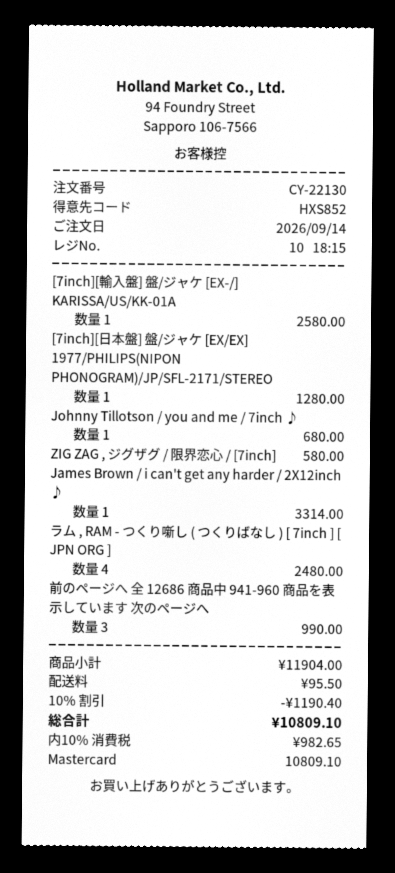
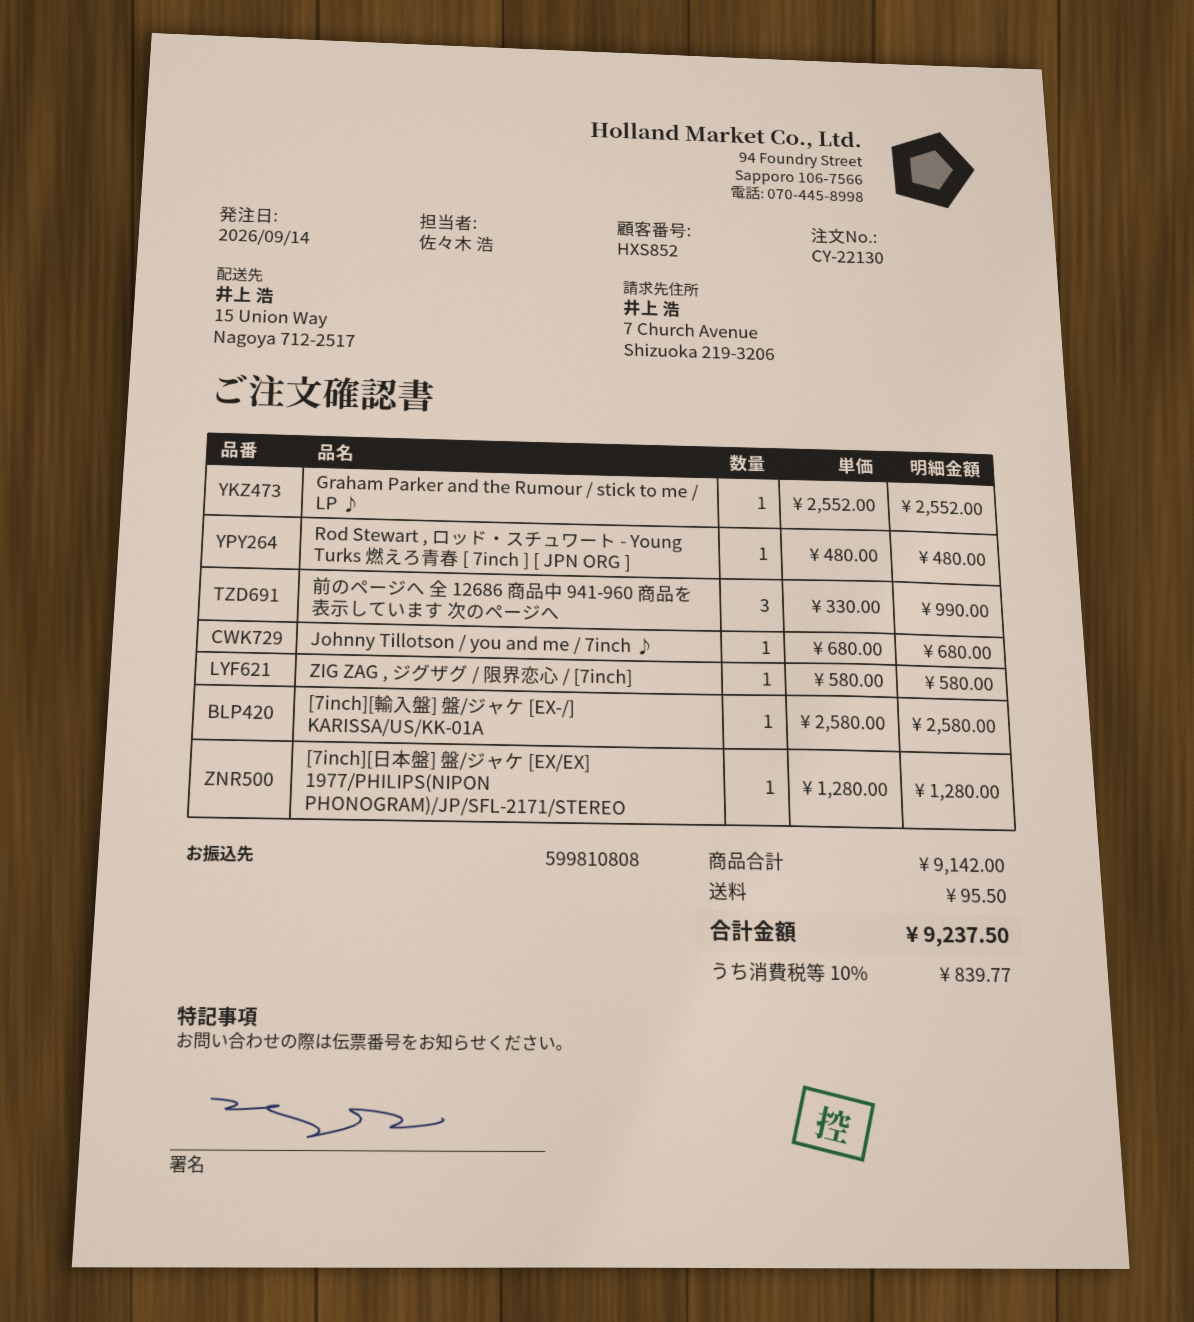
James Brown / i can't get any harder / 2X12inch ♪: 1 for 3314.00 -> none
ラム , RAM - つくり噺し ( つくりばなし ) [ 7inch ] [ JPN ORG ]: 4 for 2480.00 -> none
Graham Parker and the Rumour / stick to me / LP ♪: none -> 1 for 2552.00
Rod Stewart , ロッド・スチュワート - Young Turks 燃えろ青春 [ 7inch ] [ JPN ORG ]: none -> 1 for 480.00
subtotal: 11904.00 -> 9142.00
discount: 10% = 1190.40 -> none
tax: 10% = 982.65 -> 10% = 839.77
total: 10809.10 -> 9237.50

